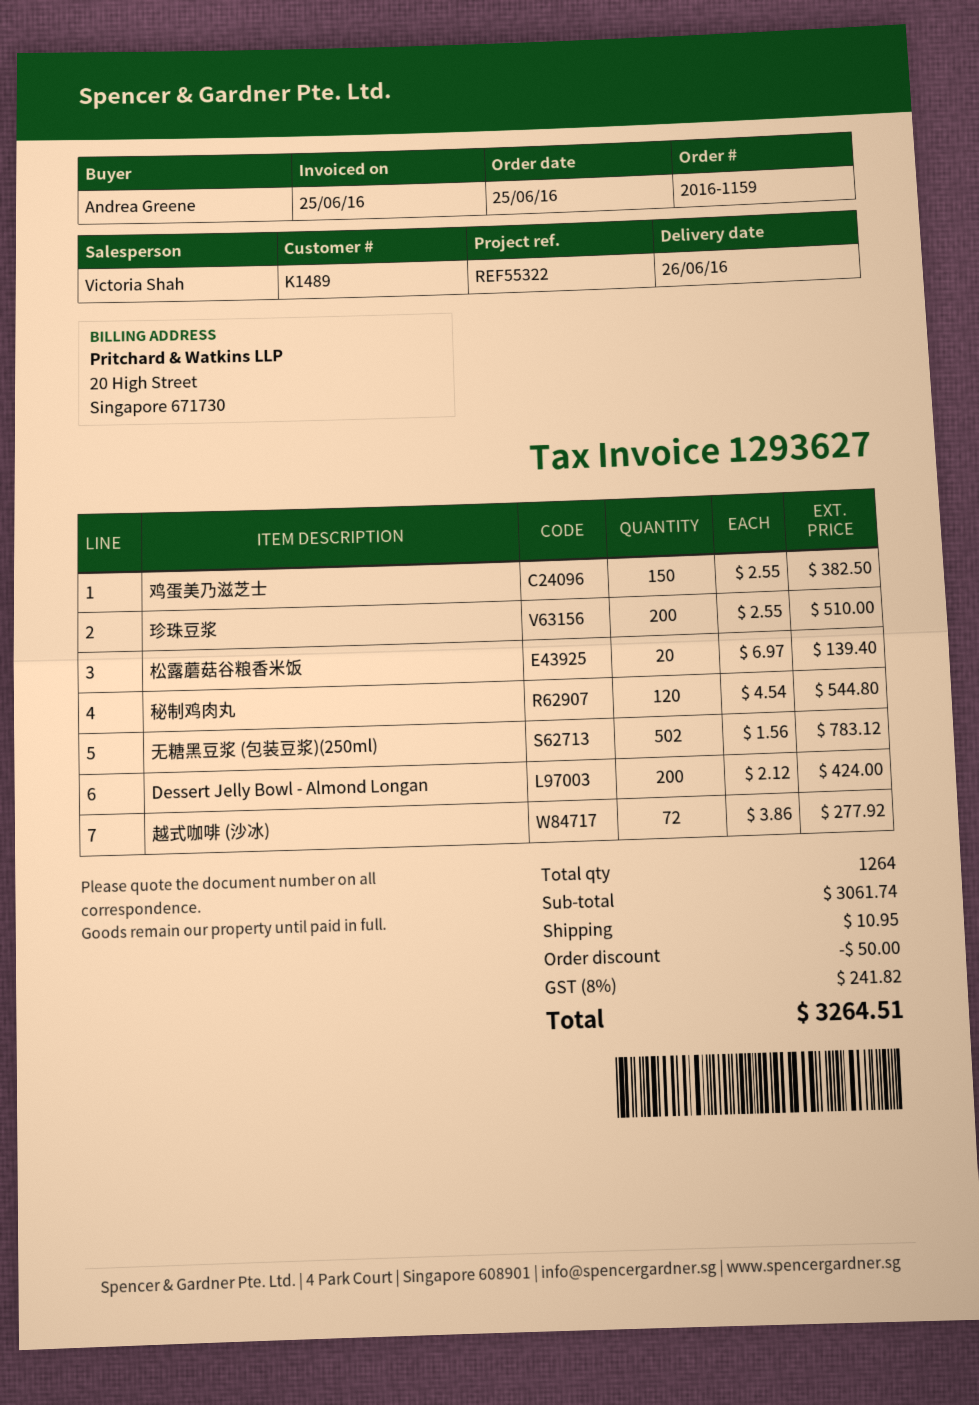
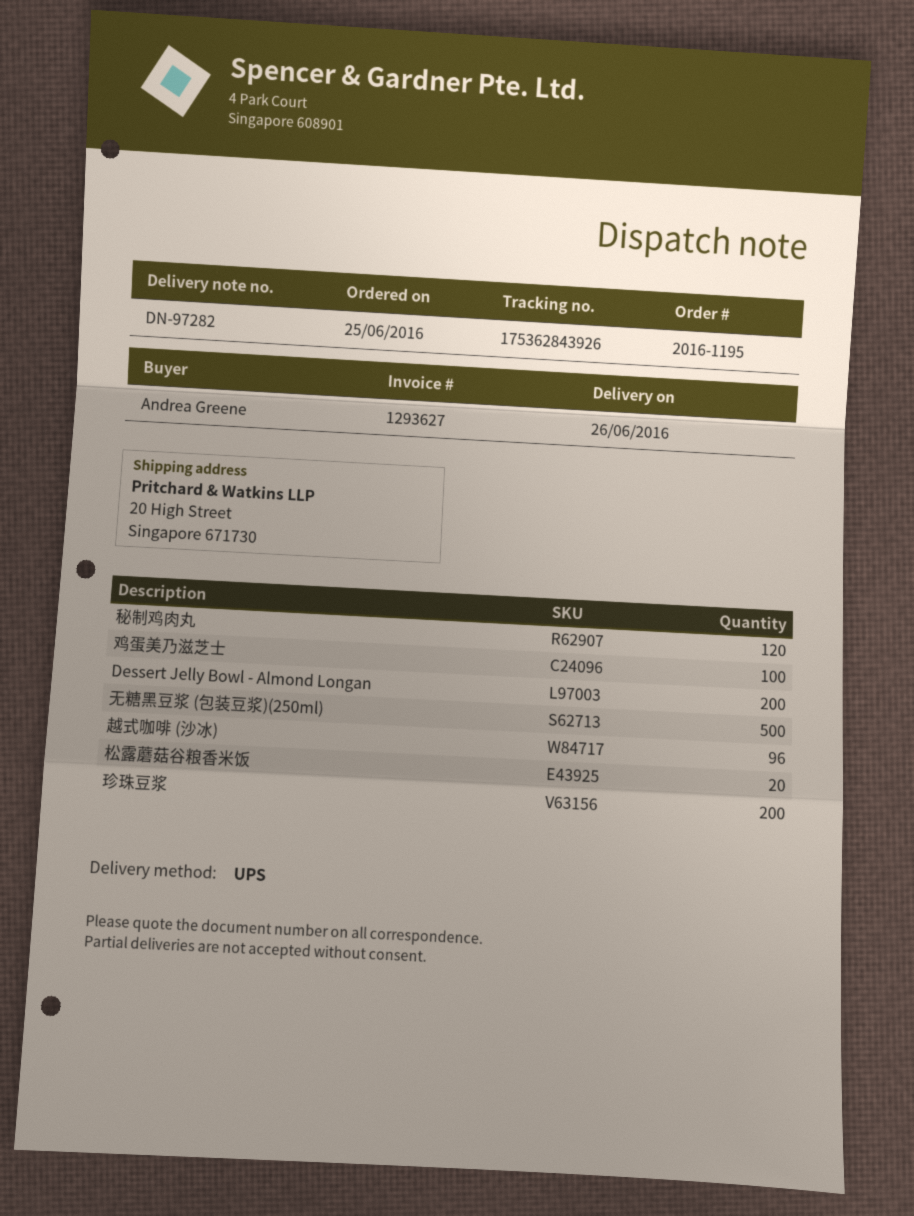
order number: 2016-1159 -> 2016-1195
鸡蛋美乃滋芝士: 150 -> 100
无糖黑豆浆 (包装豆浆)(250ml): 502 -> 500
越式咖啡 (沙冰): 72 -> 96

